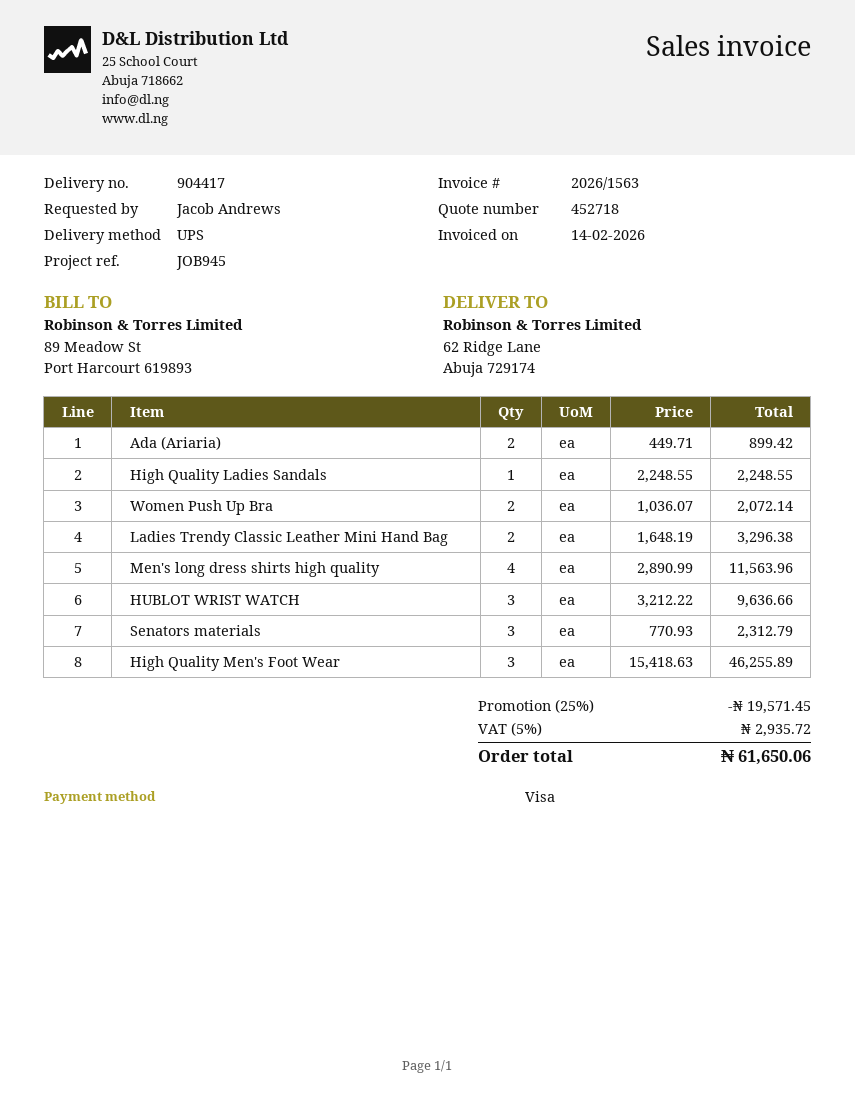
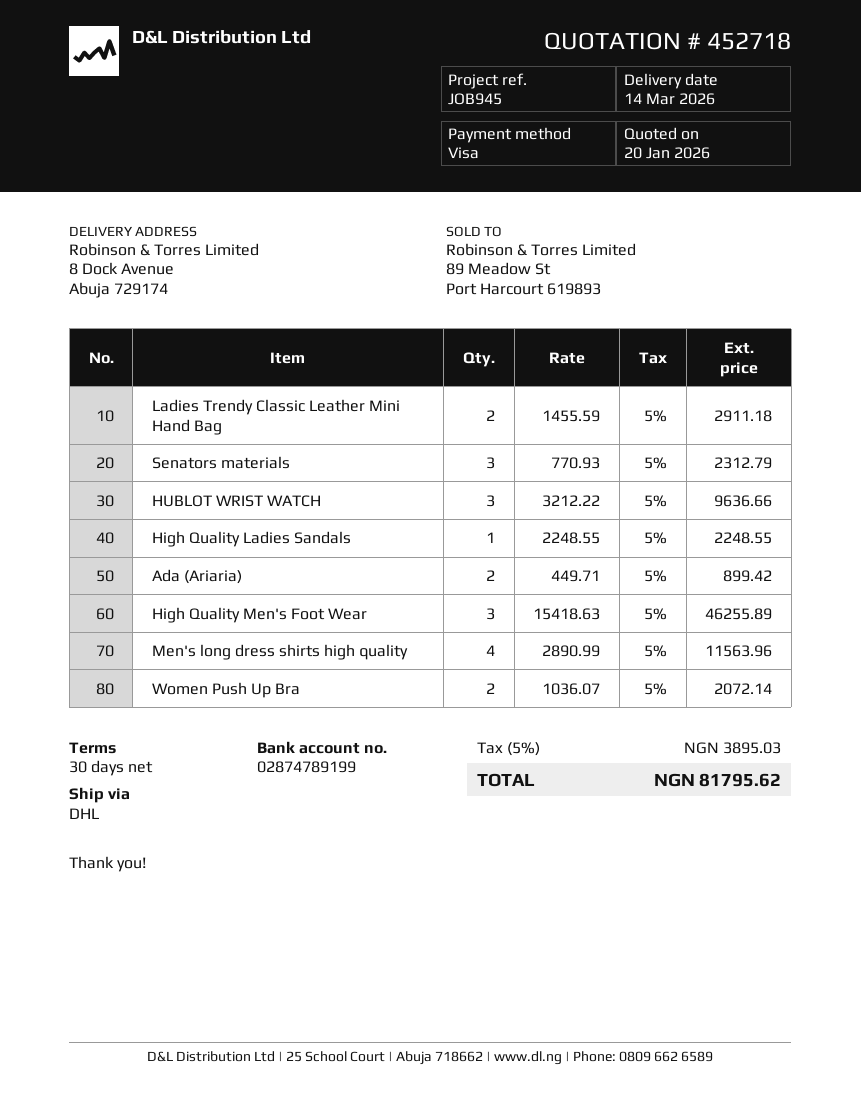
shipping method: UPS -> DHL
ship to: 62 Ridge Lane, Abuja 729174 -> 8 Dock Avenue, Abuja 729174
Ladies Trendy Classic Leather Mini Hand Bag: 2 x 1648.19 = 3296.38 -> 2 x 1455.59 = 2911.18
discount: 25% = 19571.45 -> none
tax: 5% = 2935.72 -> 5% = 3895.03
total: 61650.06 -> 81795.62

